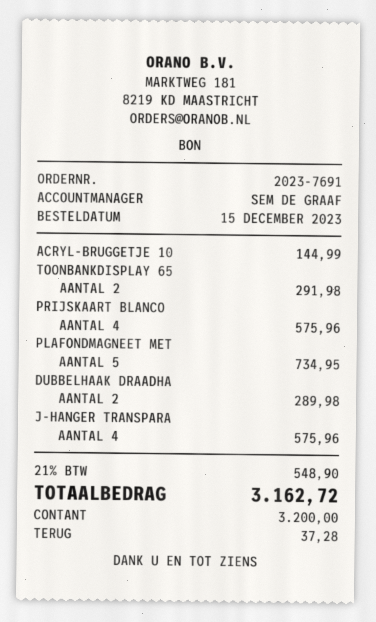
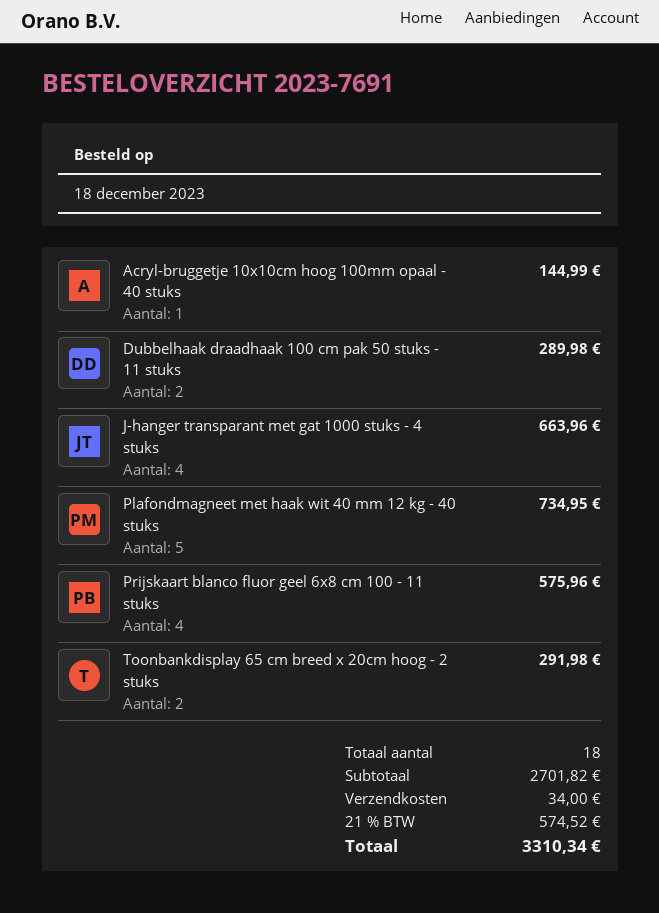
order date: 2023-12-15 -> 2023-12-18
J-HANGER TRANSPARA: 4 for 575.96 -> 4 for 663.96
shipping: none -> 34.00
tax: 21% = 548.90 -> 21% = 574.52
total: 3162.72 -> 3310.34

